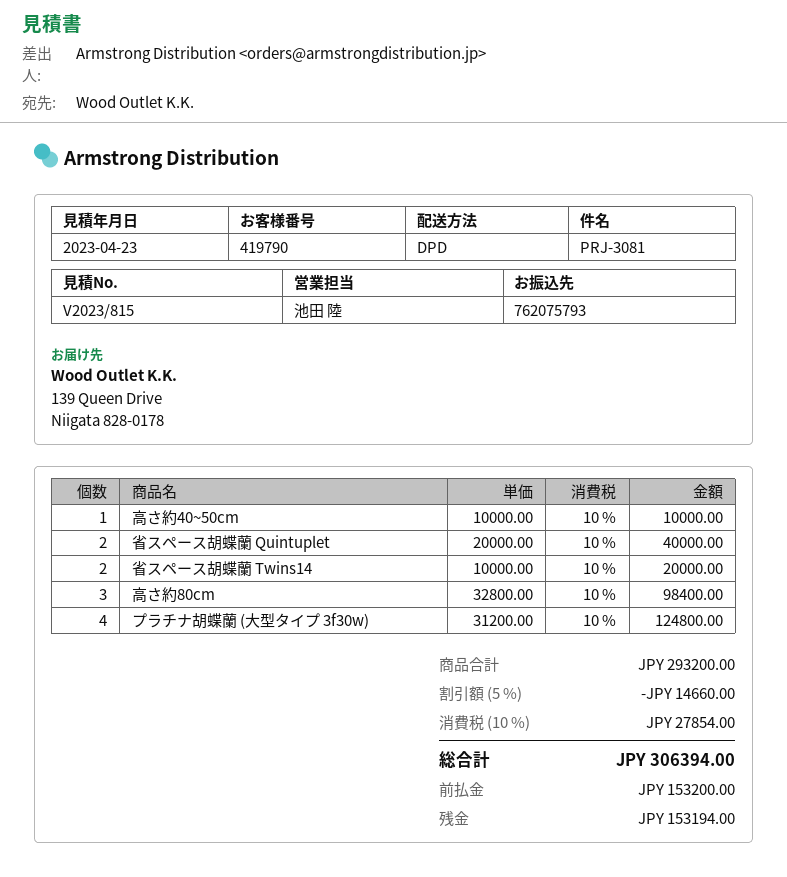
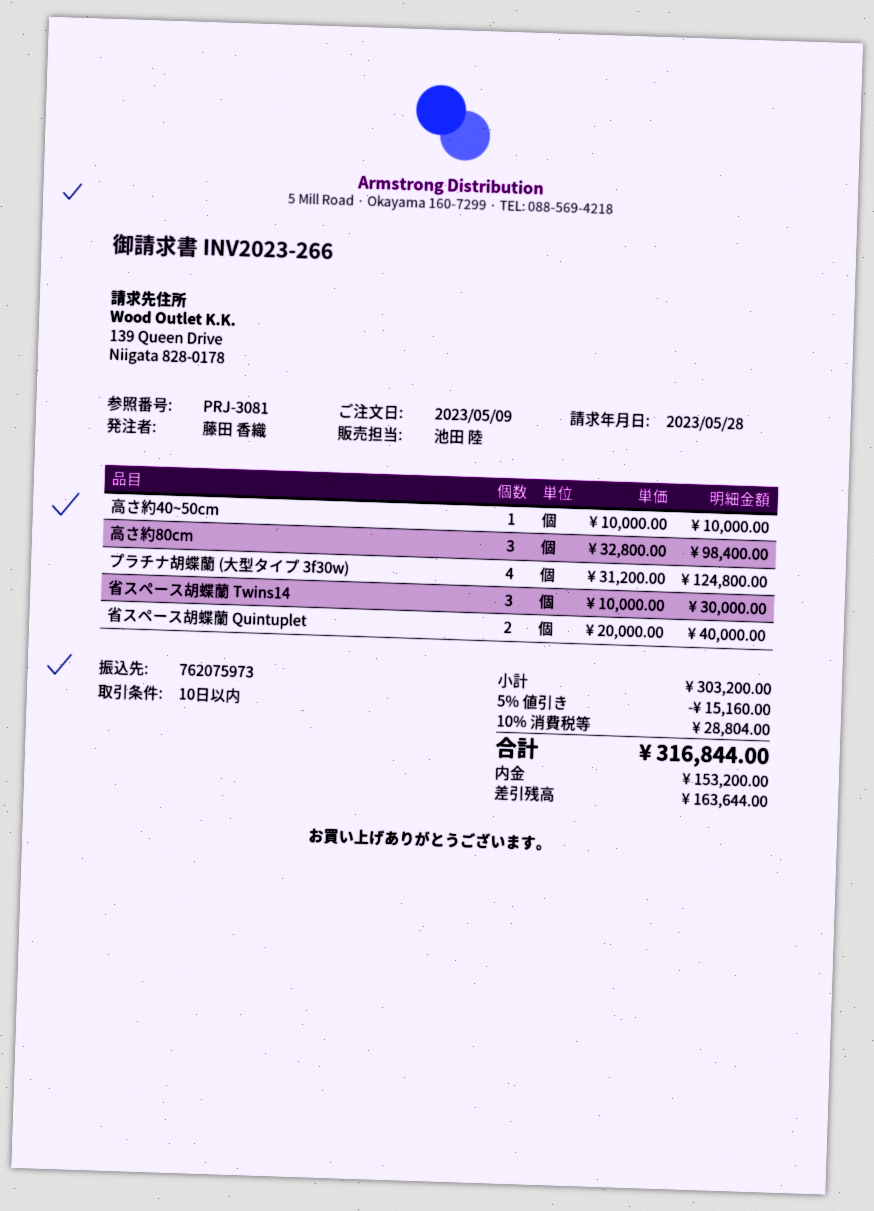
bank account: 762075793 -> 762075973
省スペース胡蝶蘭 Twins14: 2 x 10000.00 = 20000.00 -> 3 x 10000.00 = 30000.00
subtotal: 293200.00 -> 303200.00
discount: 5% = 14660.00 -> 5% = 15160.00
tax: 10% = 27854.00 -> 10% = 28804.00
total: 306394.00 -> 316844.00
balance: 153194.00 -> 163644.00

